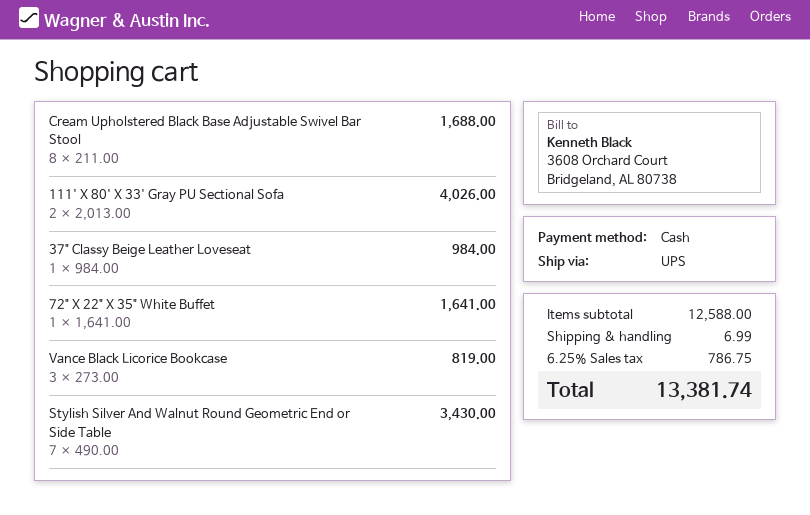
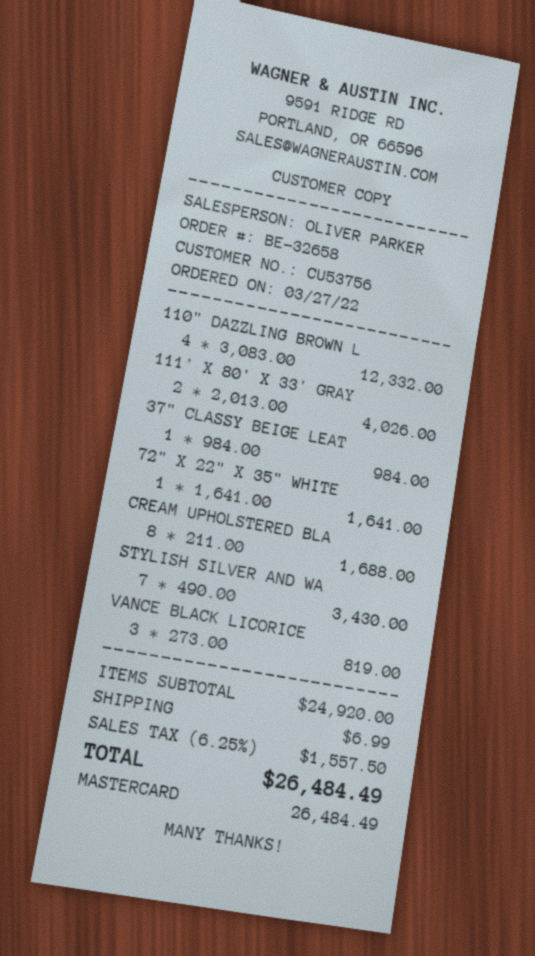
payment method: cash -> Mastercard
110" DAZZLING BROWN L: none -> 4 x 3083.00 = 12332.00
subtotal: 12588.00 -> 24920.00
tax: 6.25% = 786.75 -> 6.25% = 1557.50
total: 13381.74 -> 26484.49

